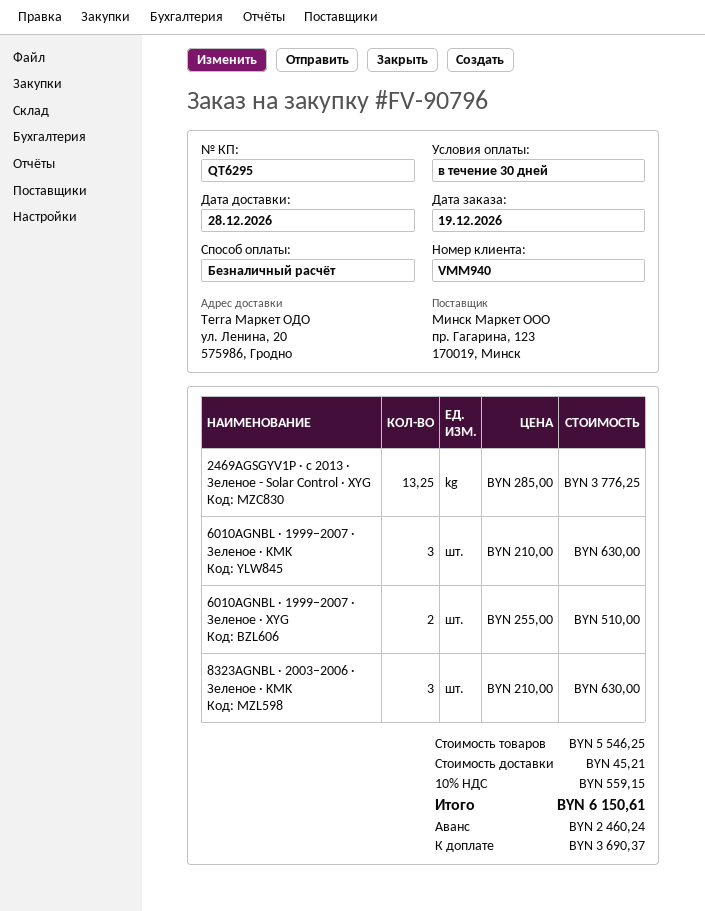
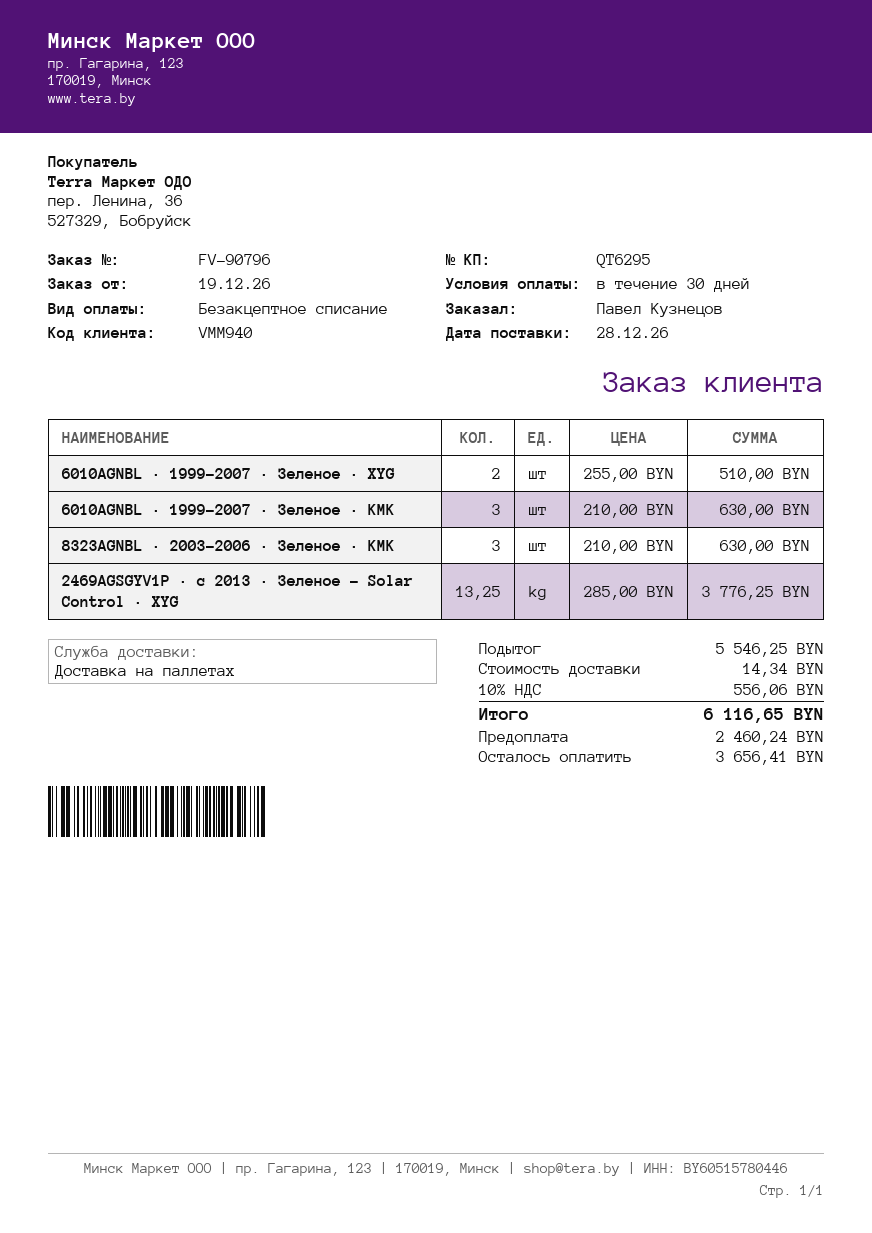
payment method: bank transfer -> direct debit
shipping: 45.21 -> 14.34
tax: 10% = 559.15 -> 10% = 556.06
total: 6150.61 -> 6116.65
balance: 3690.37 -> 3656.41

